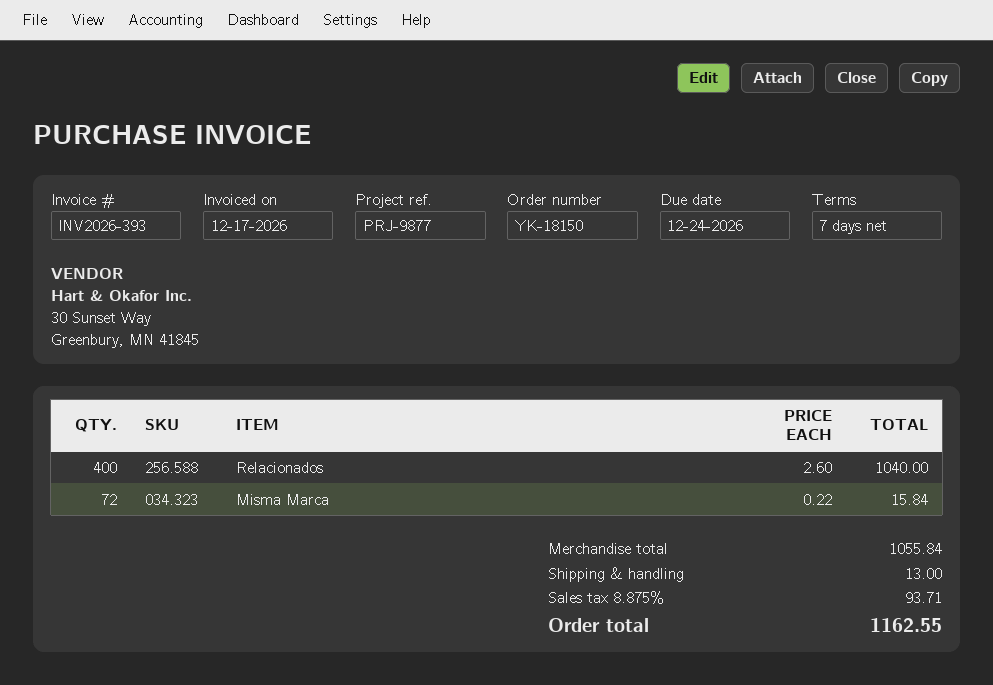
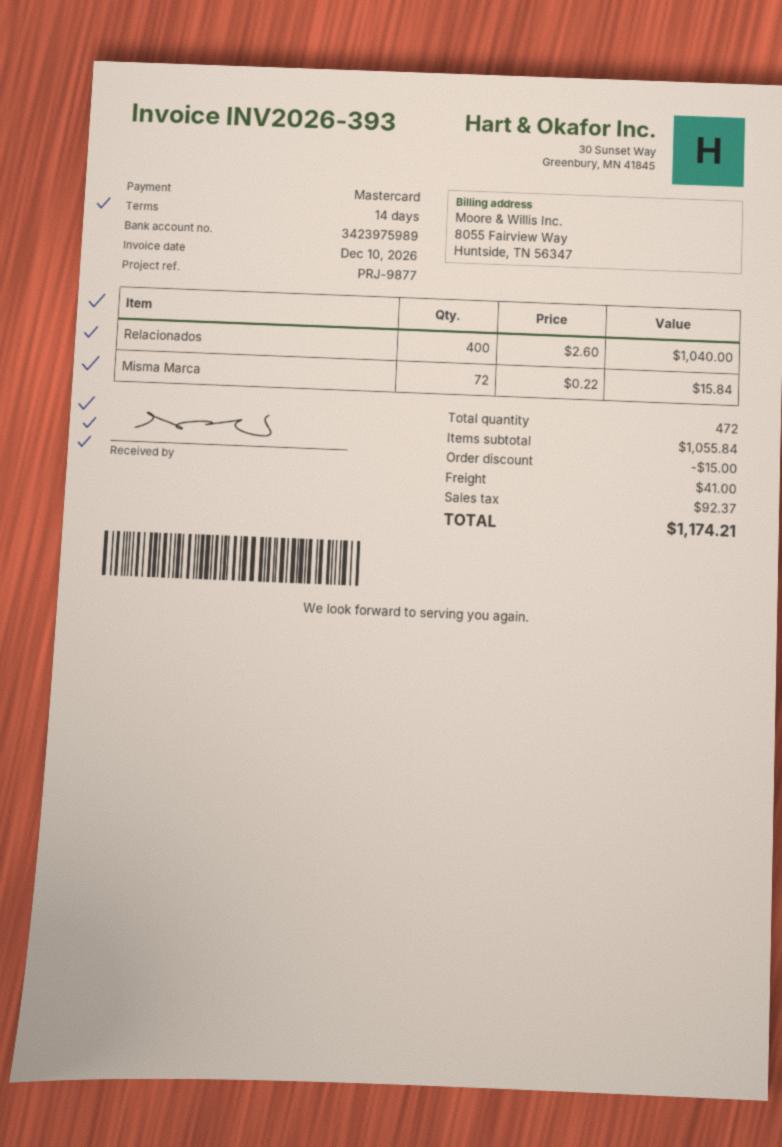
invoice date: 2026-12-17 -> 2026-12-10
payment terms: 7 days -> 14 days
discount: none -> 15.00
shipping: 13.00 -> 41.00
tax: 93.71 -> 92.37
total: 1162.55 -> 1174.21

